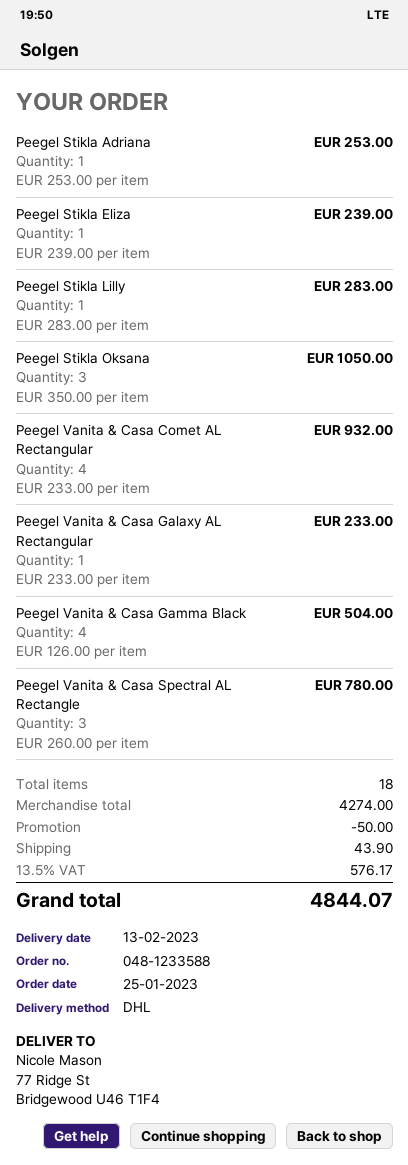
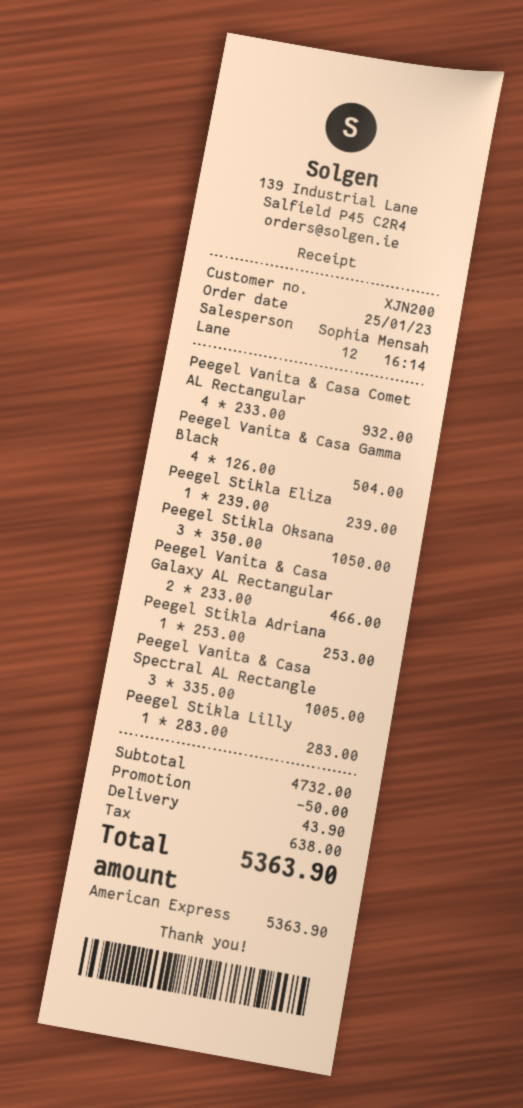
Peegel Vanita & Casa Galaxy AL Rectangular: 1 x 233.00 = 233.00 -> 2 x 233.00 = 466.00
Peegel Vanita & Casa Spectral AL Rectangle: 3 x 260.00 = 780.00 -> 3 x 335.00 = 1005.00
subtotal: 4274.00 -> 4732.00
tax: 576.17 -> 638.00
total: 4844.07 -> 5363.90

